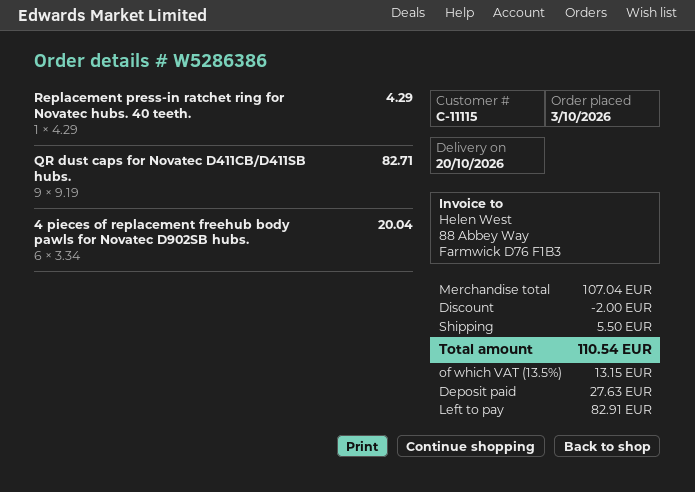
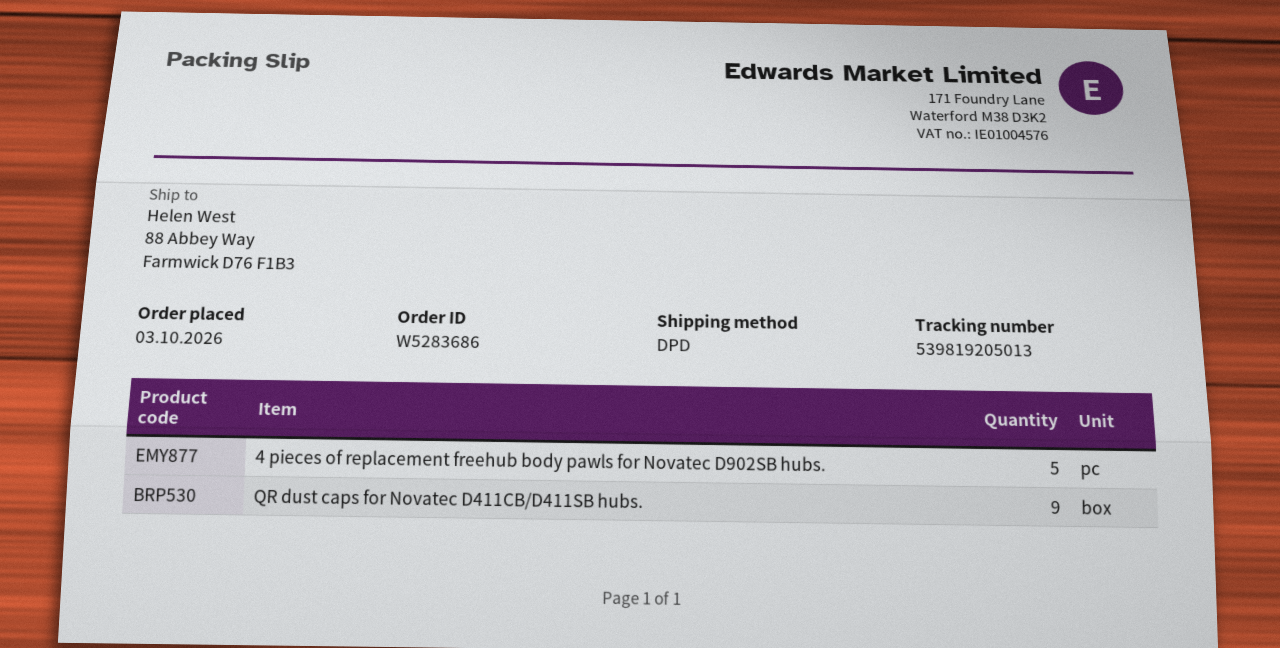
order number: W5286386 -> W5283686
Replacement press-in ratchet ring for Novatec hubs. 40 teeth.: 1 -> none
4 pieces of replacement freehub body pawls for Novatec D902SB hubs.: 6 -> 5

